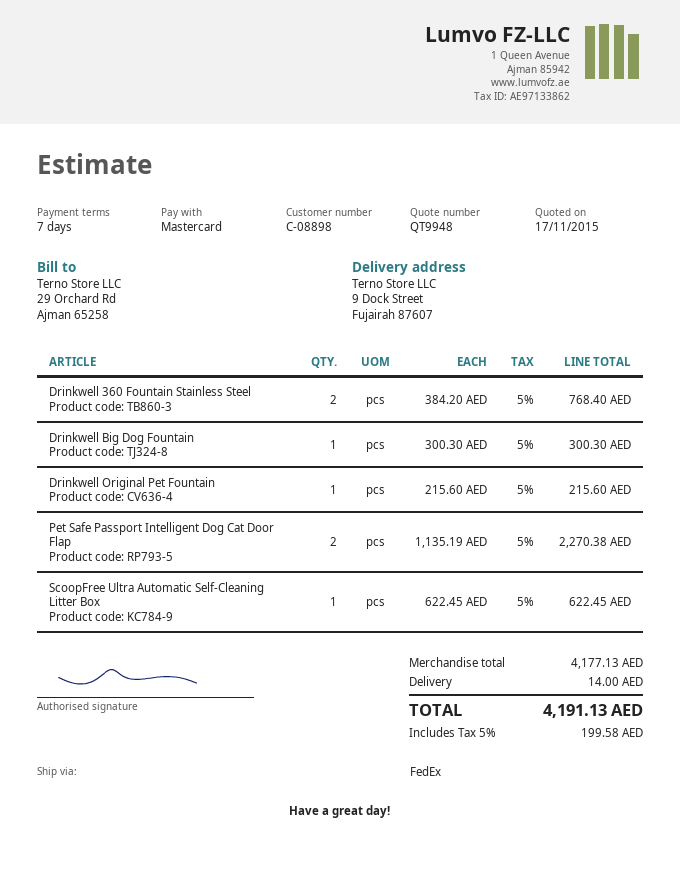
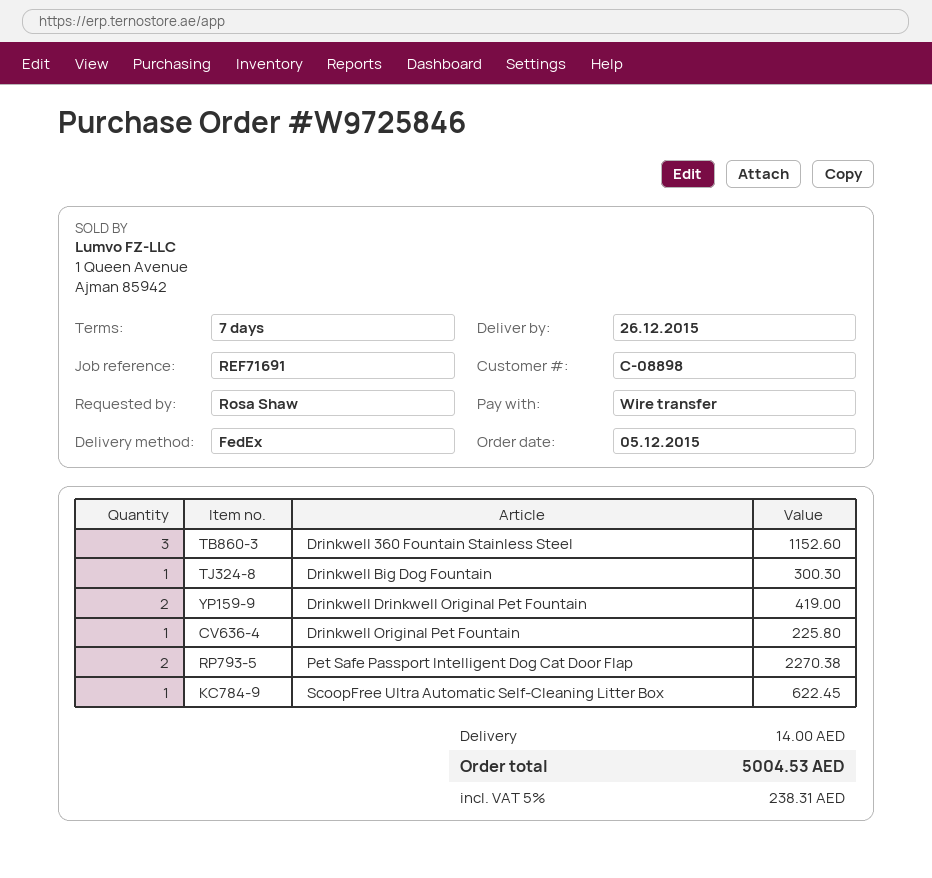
payment method: Mastercard -> bank transfer
Drinkwell 360 Fountain Stainless Steel: 2 for 768.40 -> 3 for 1152.60
Drinkwell Original Pet Fountain: 1 for 215.60 -> 1 for 225.80
Drinkwell Drinkwell Original Pet Fountain: none -> 2 for 419.00
tax: 5% = 199.58 -> 5% = 238.31
total: 4191.13 -> 5004.53

